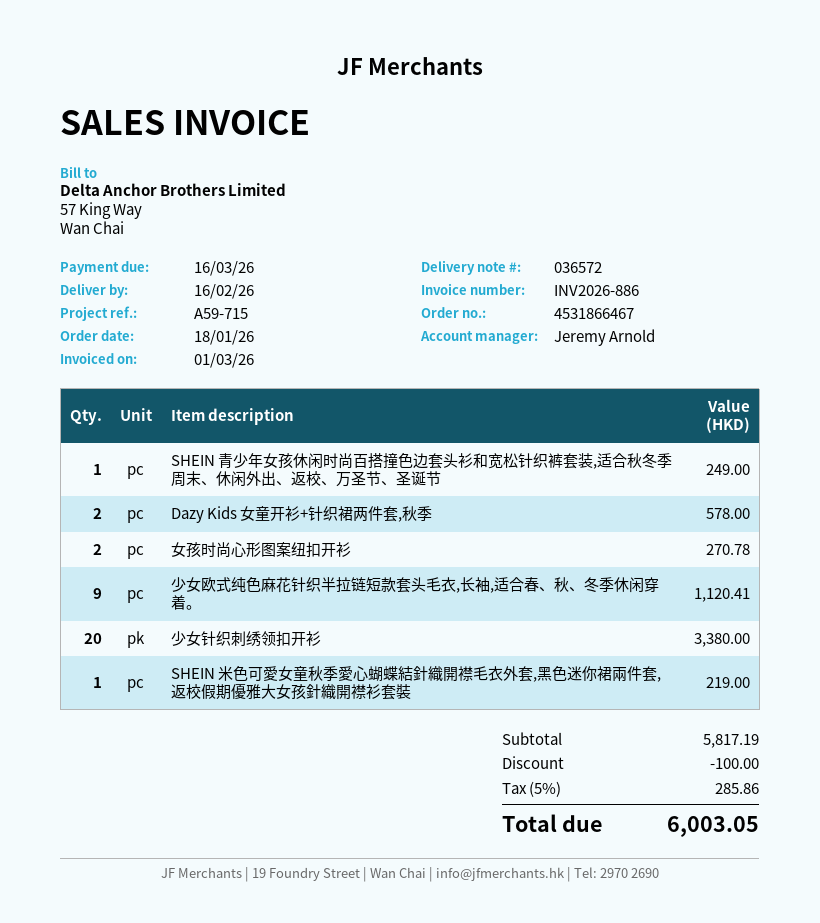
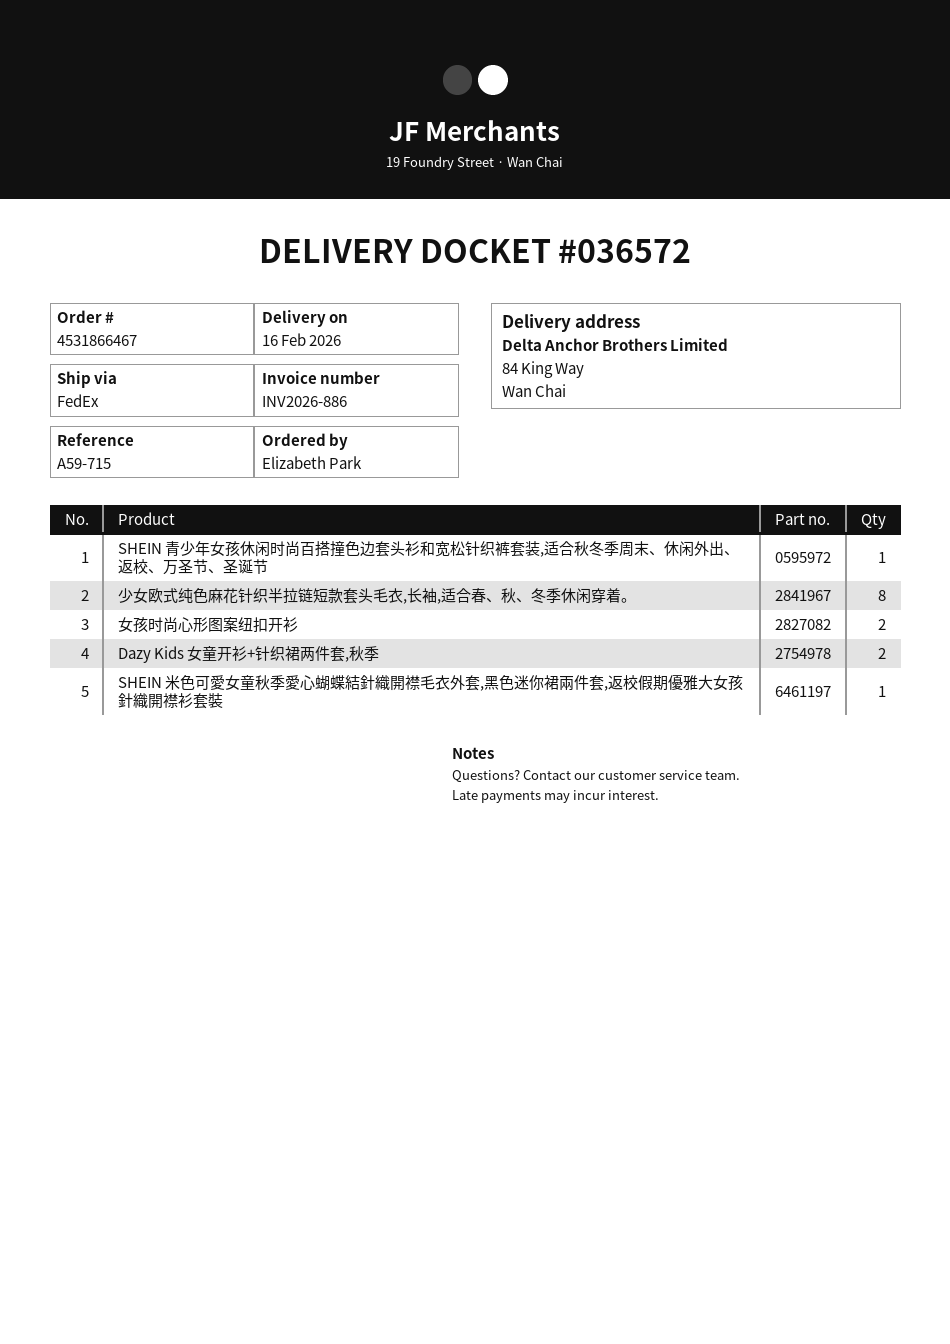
少女欧式纯色麻花针织半拉链短款套头毛衣,长袖,适合春、秋、冬季休闲穿着。: 9 -> 8
少女针织刺绣领扣开衫: 20 -> none

